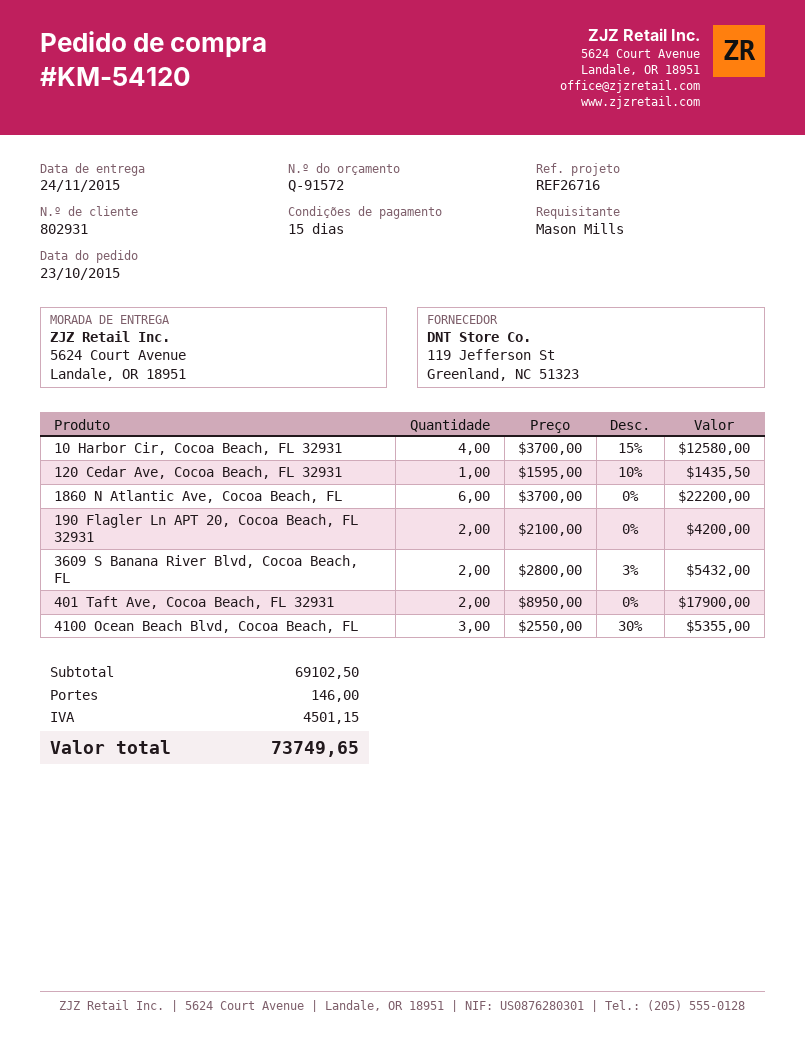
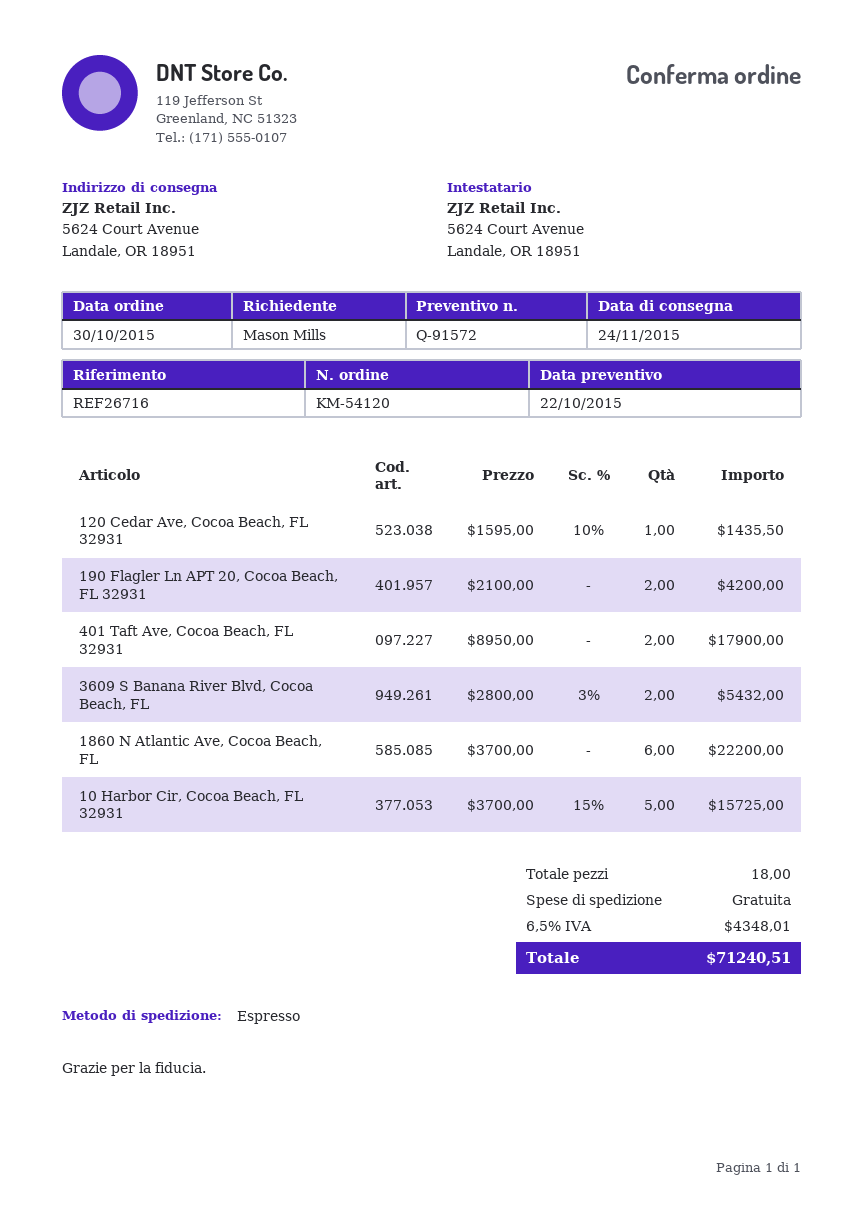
order date: 2015-10-23 -> 2015-10-30
10 Harbor Cir, Cocoa Beach, FL 32931: 4 x 3700.00 - 15% = 12580.00 -> 5 x 3700.00 - 15% = 15725.00
4100 Ocean Beach Blvd, Cocoa Beach, FL: 3 x 2550.00 - 30% = 5355.00 -> none
shipping: 146.00 -> 0.00
tax: 4501.15 -> 4348.01
total: 73749.65 -> 71240.51

